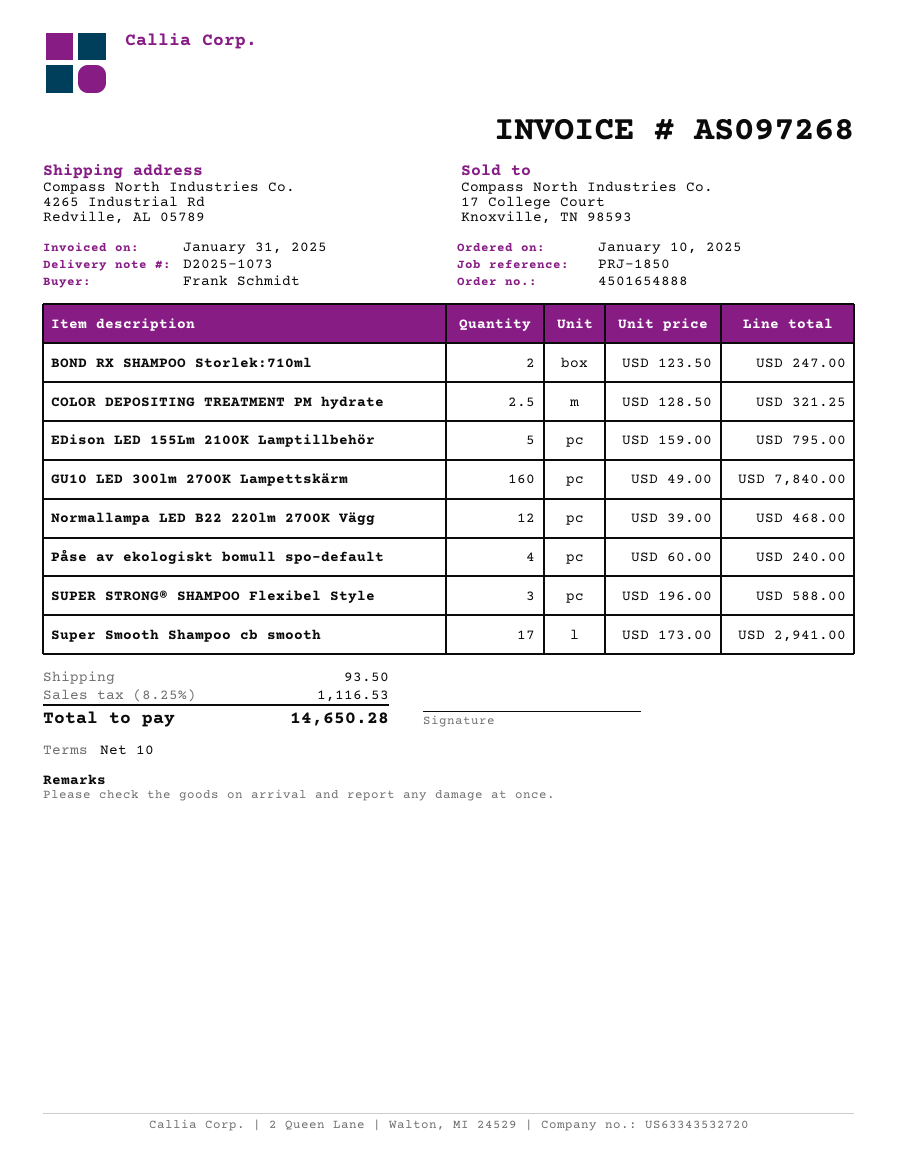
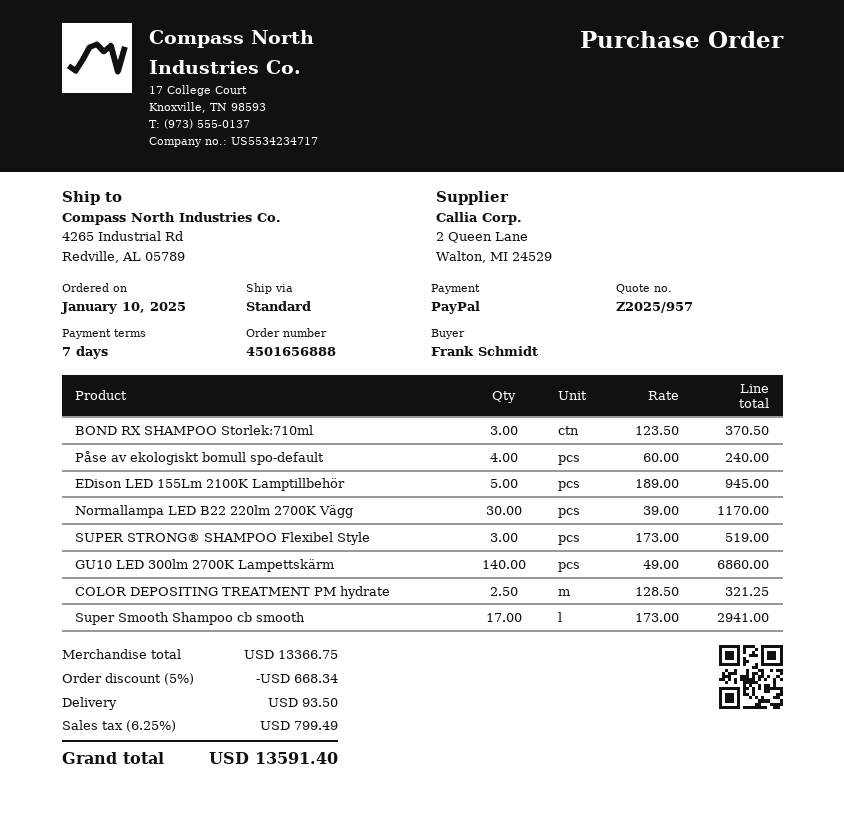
order number: 4501654888 -> 4501656888
payment terms: 10 days -> 7 days
BOND RX SHAMPOO Storlek:710ml: 2 x 123.50 = 247.00 -> 3 x 123.50 = 370.50
EDison LED 155Lm 2100K Lamptillbehör: 5 x 159.00 = 795.00 -> 5 x 189.00 = 945.00
GU10 LED 300lm 2700K Lampettskärm: 160 x 49.00 = 7840.00 -> 140 x 49.00 = 6860.00
Normallampa LED B22 220lm 2700K Vägg: 12 x 39.00 = 468.00 -> 30 x 39.00 = 1170.00
SUPER STRONG® SHAMPOO Flexibel Style: 3 x 196.00 = 588.00 -> 3 x 173.00 = 519.00
discount: none -> 5% = 668.34
tax: 8.25% = 1116.53 -> 6.25% = 799.49
total: 14650.28 -> 13591.40

